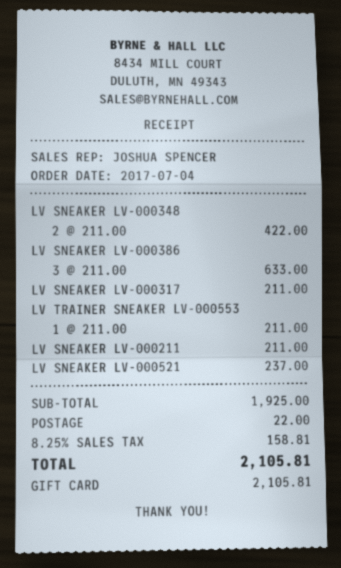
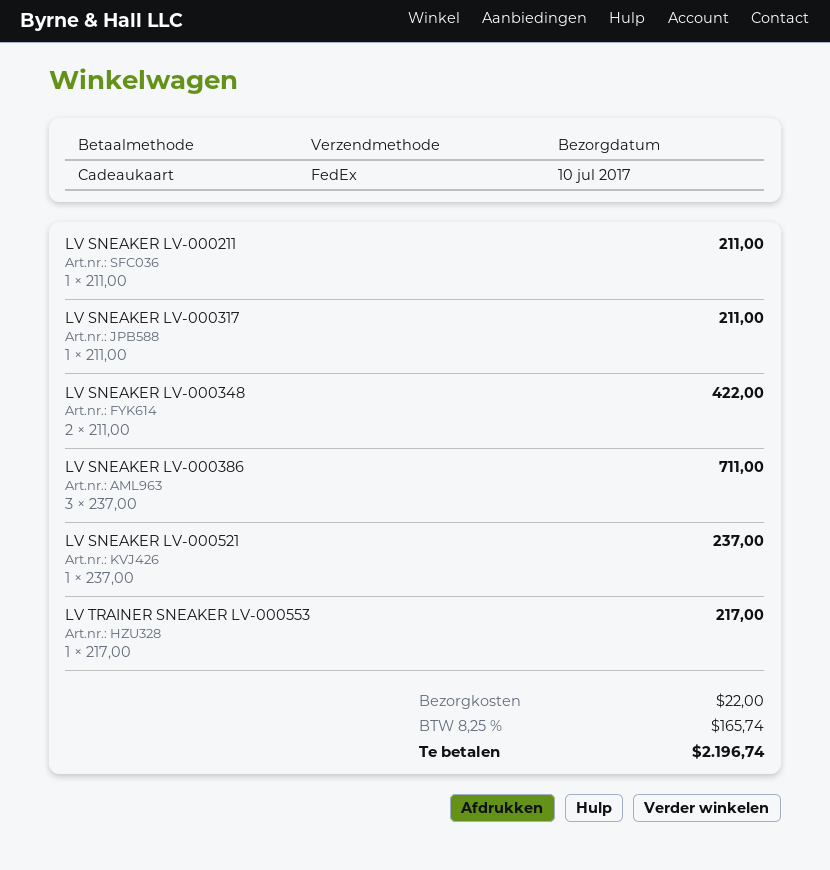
LV SNEAKER LV-000386: 3 x 211.00 = 633.00 -> 3 x 237.00 = 711.00
LV TRAINER SNEAKER LV-000553: 1 x 211.00 = 211.00 -> 1 x 217.00 = 217.00
tax: 8.25% = 158.81 -> 8.25% = 165.74
total: 2105.81 -> 2196.74

